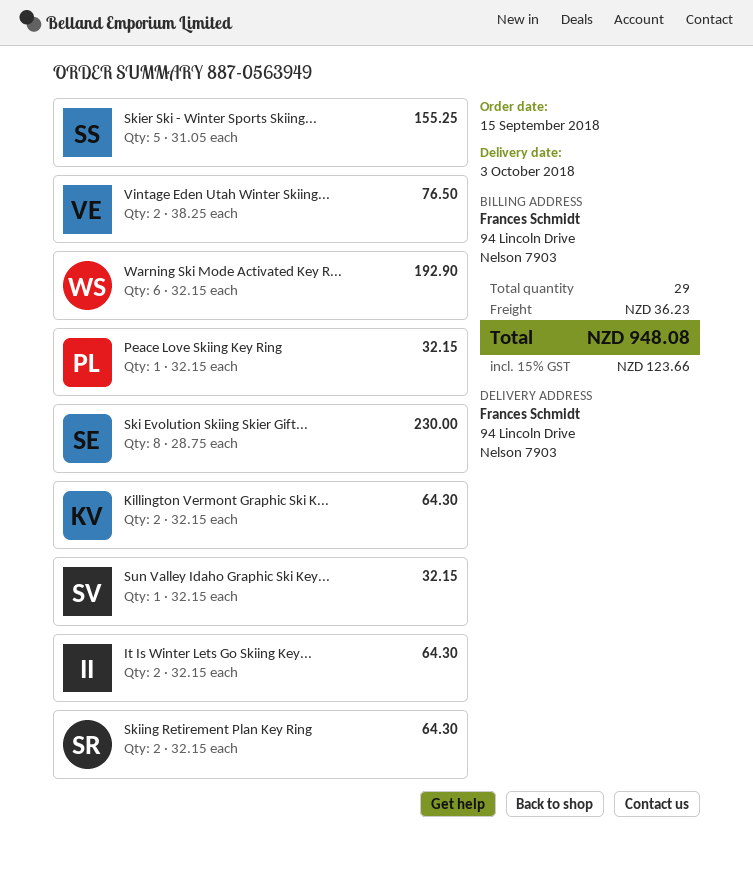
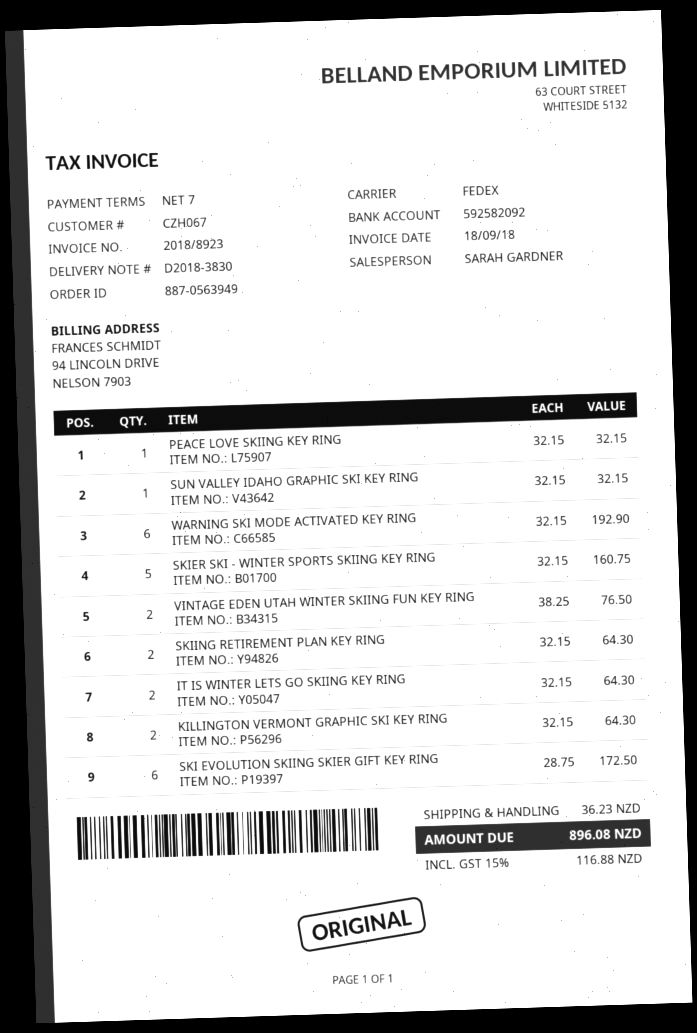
Skier Ski - Winter Sports Skiing...: 5 x 31.05 = 155.25 -> 5 x 32.15 = 160.75
Ski Evolution Skiing Skier Gift...: 8 x 28.75 = 230.00 -> 6 x 28.75 = 172.50
tax: 15% = 123.66 -> 15% = 116.88
total: 948.08 -> 896.08

